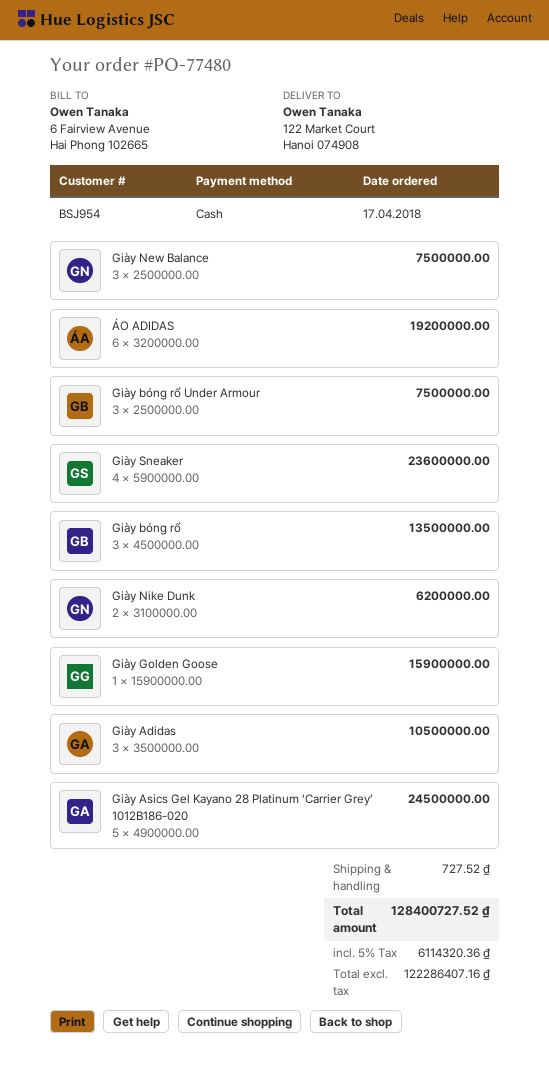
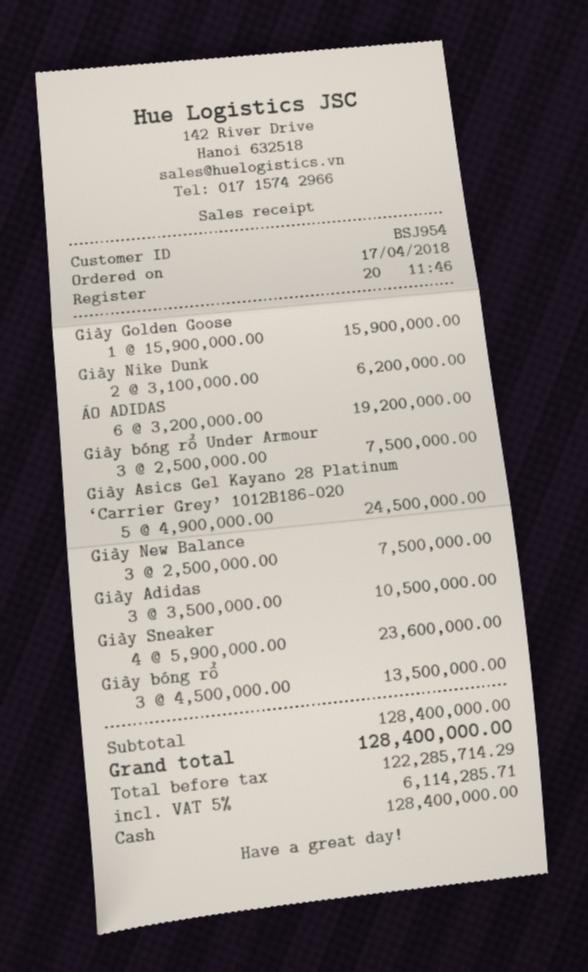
shipping: 727.52 -> none
net: 122286407.16 -> 122285714.29
tax: 5% = 6114320.36 -> 5% = 6114285.71
total: 128400727.52 -> 128400000.00

